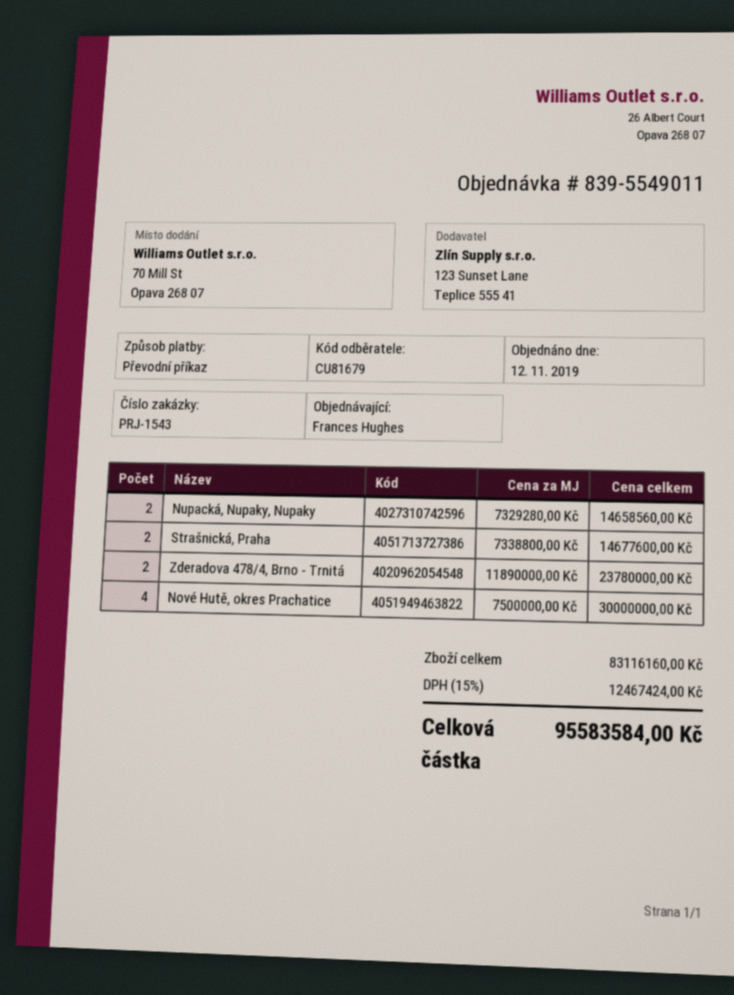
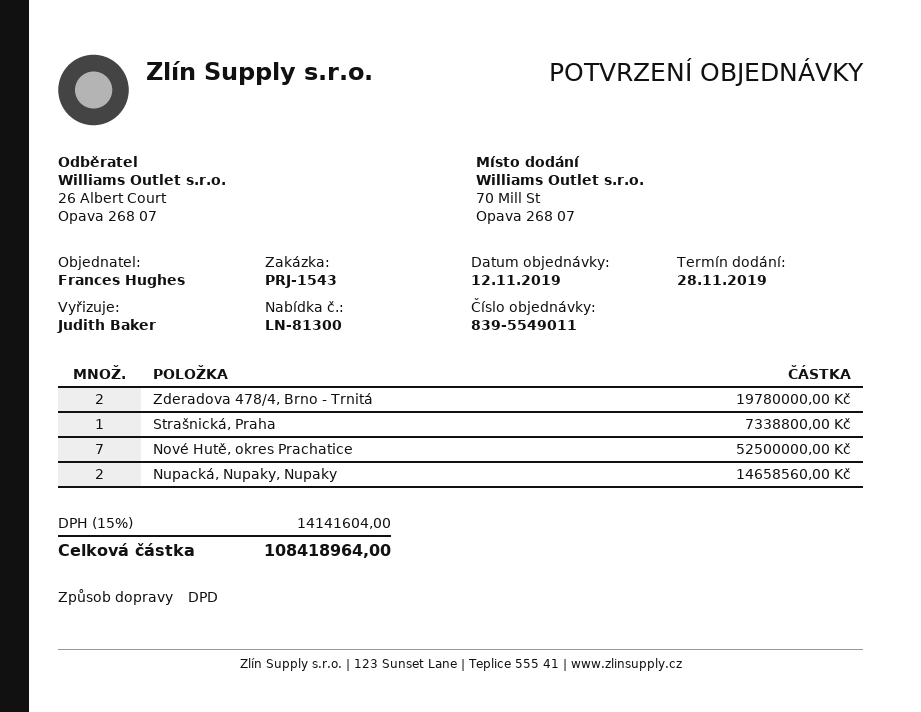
Strašnická, Praha: 2 for 14677600.00 -> 1 for 7338800.00
Zderadova 478/4, Brno - Trnitá: 2 for 23780000.00 -> 2 for 19780000.00
Nové Hutě, okres Prachatice: 4 for 30000000.00 -> 7 for 52500000.00
tax: 15% = 12467424.00 -> 15% = 14141604.00
total: 95583584.00 -> 108418964.00

